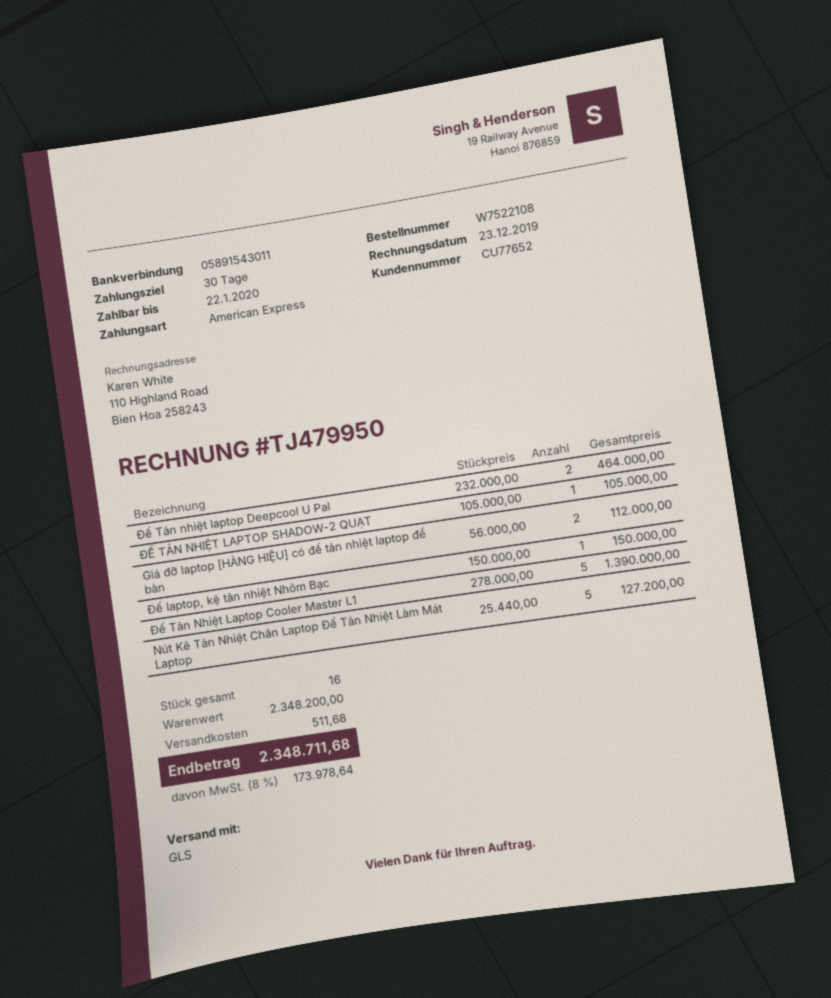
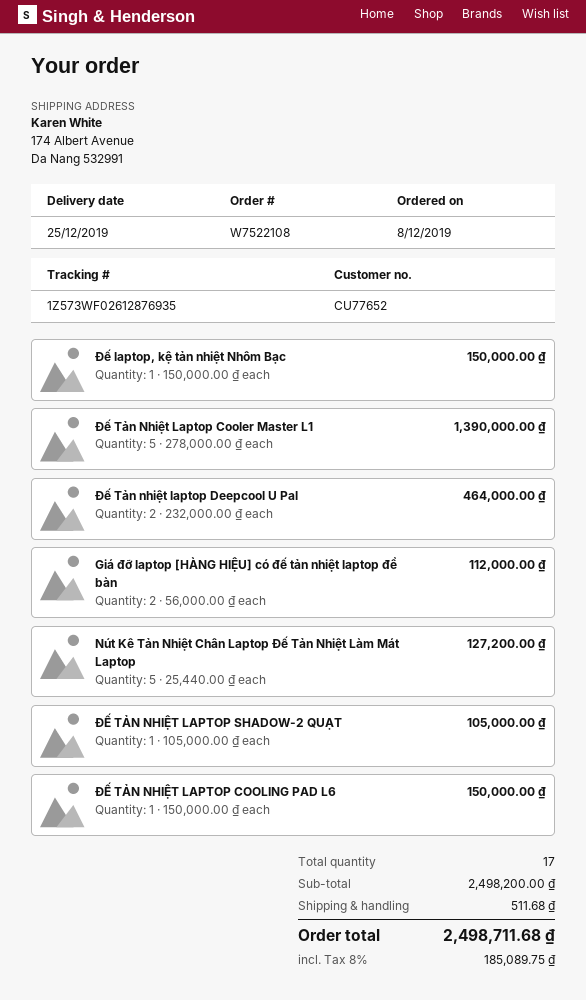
ĐẾ TẢN NHIỆT LAPTOP COOLING PAD L6: none -> 1 x 150000.00 = 150000.00
total quantity: 16 -> 17
subtotal: 2348200.00 -> 2498200.00
tax: 8% = 173978.64 -> 8% = 185089.75
total: 2348711.68 -> 2498711.68

